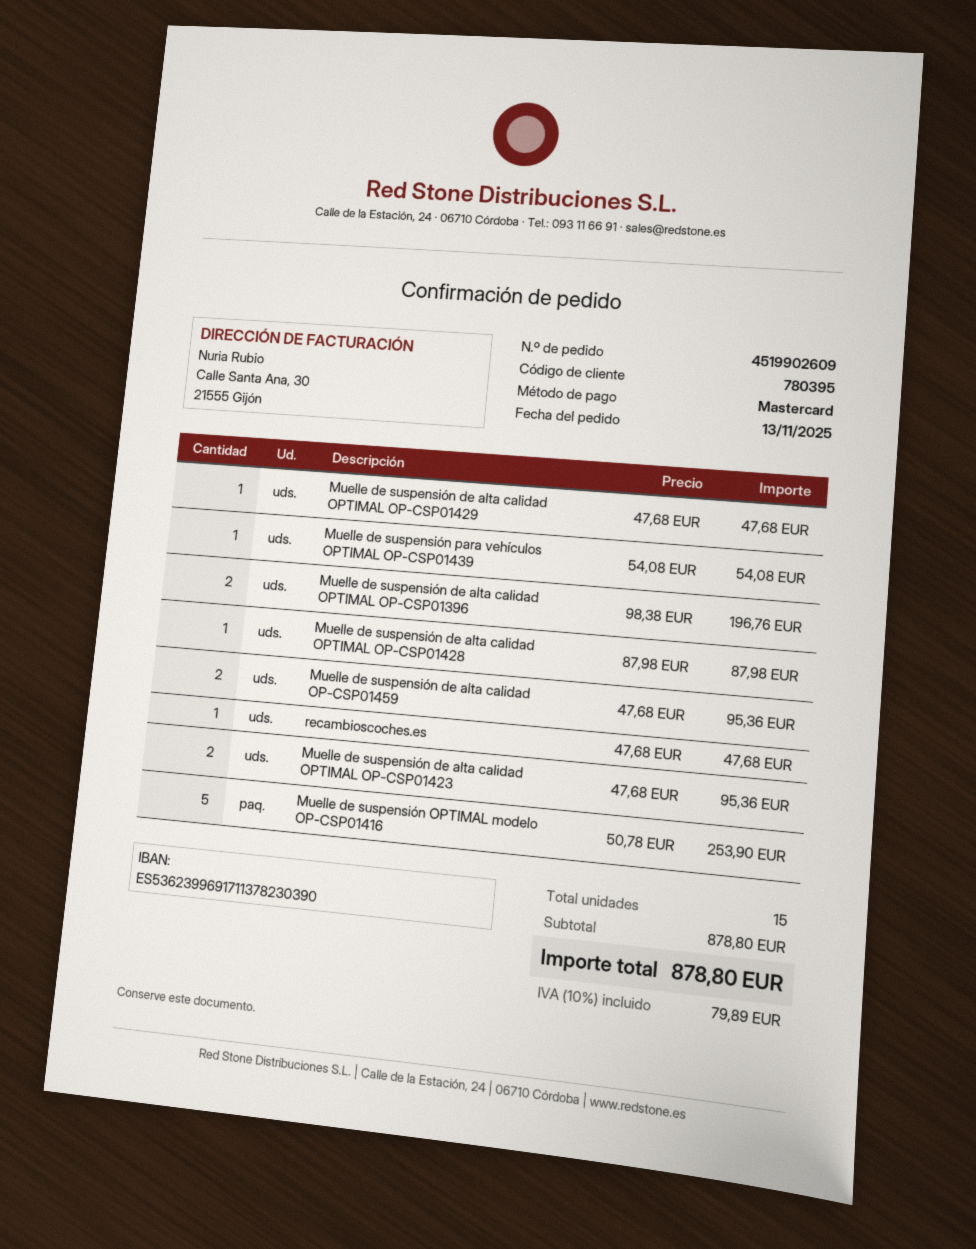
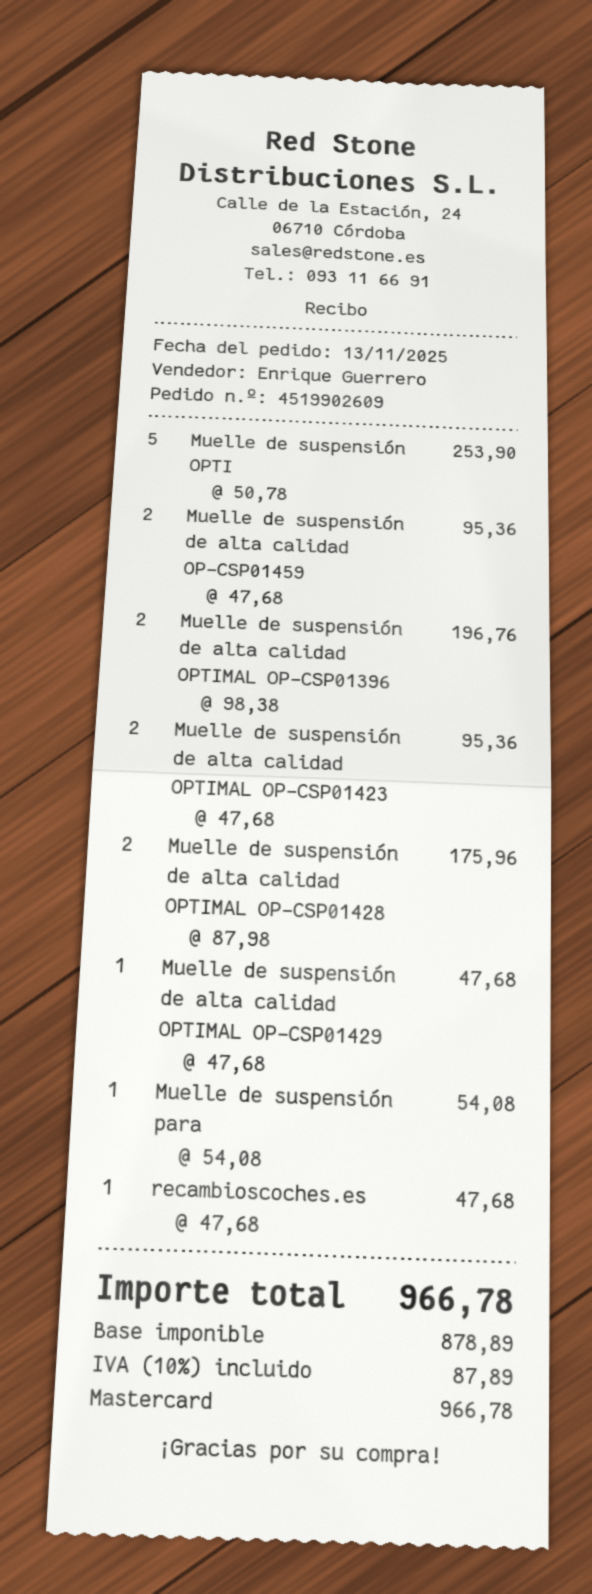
Muelle de suspensión de alta calidad OPTIMAL OP-CSP01428: 1 x 87.98 = 87.98 -> 2 x 87.98 = 175.96
tax: 10% = 79.89 -> 10% = 87.89
total: 878.80 -> 966.78

